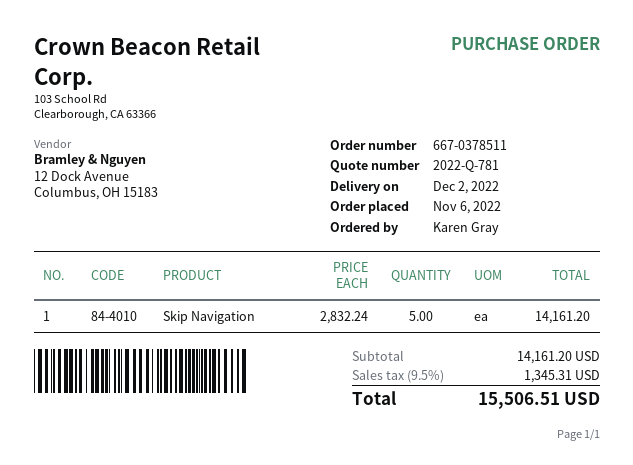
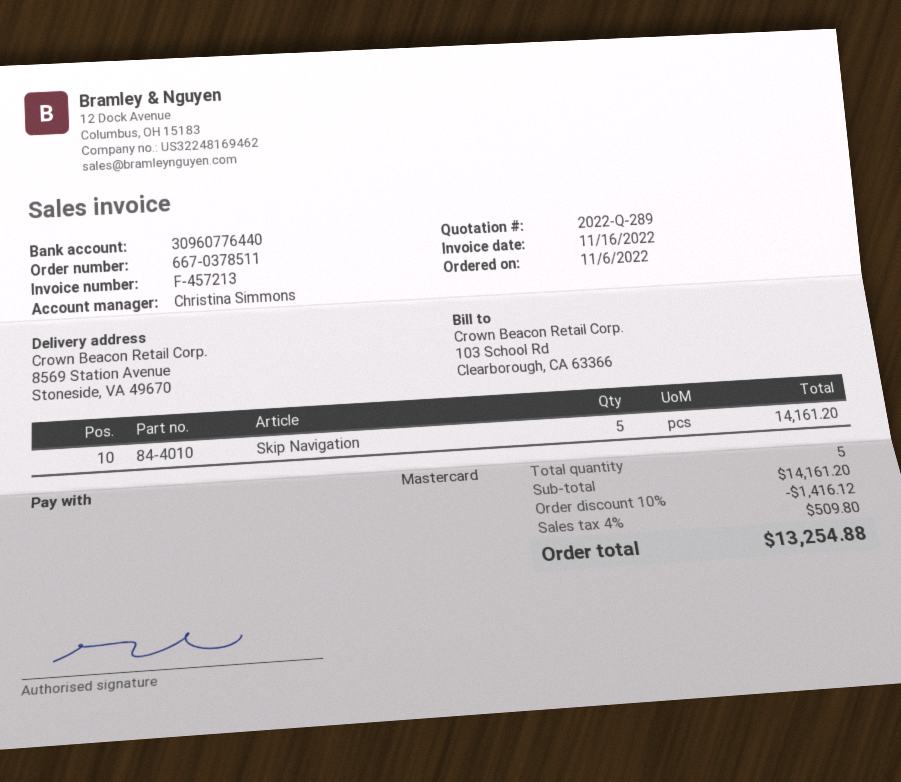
quote number: 2022-Q-781 -> 2022-Q-289
discount: none -> 10% = 1416.12
tax: 9.5% = 1345.31 -> 4% = 509.80
total: 15506.51 -> 13254.88

